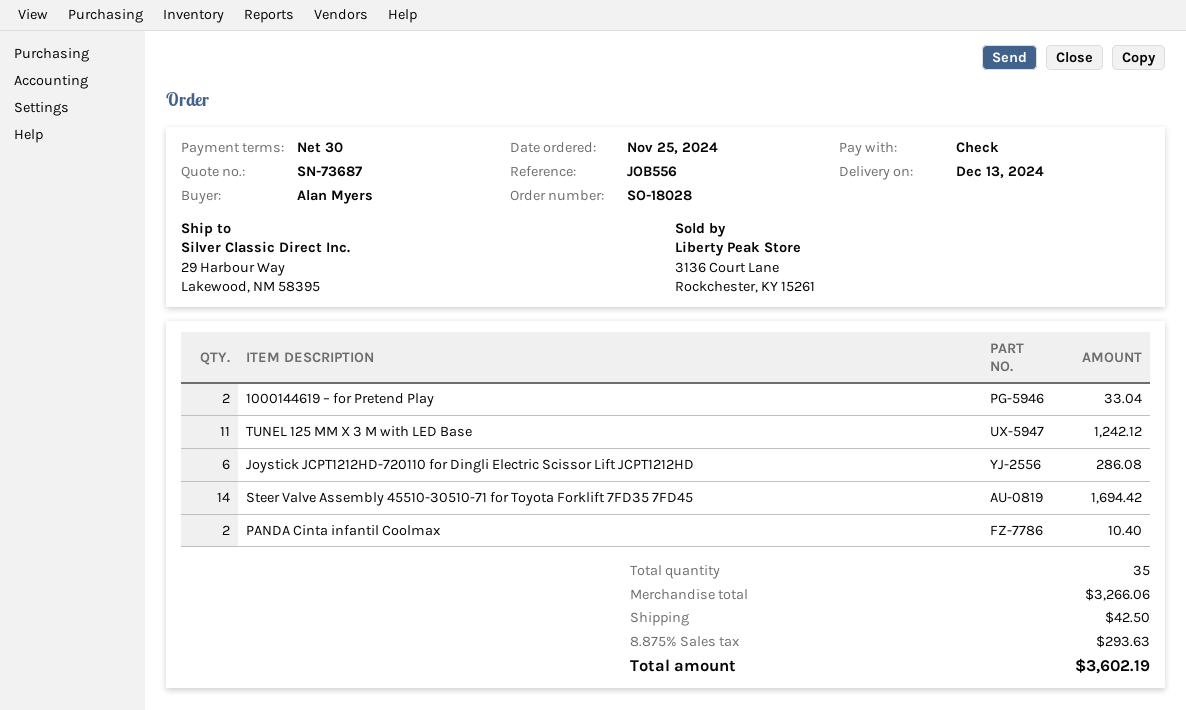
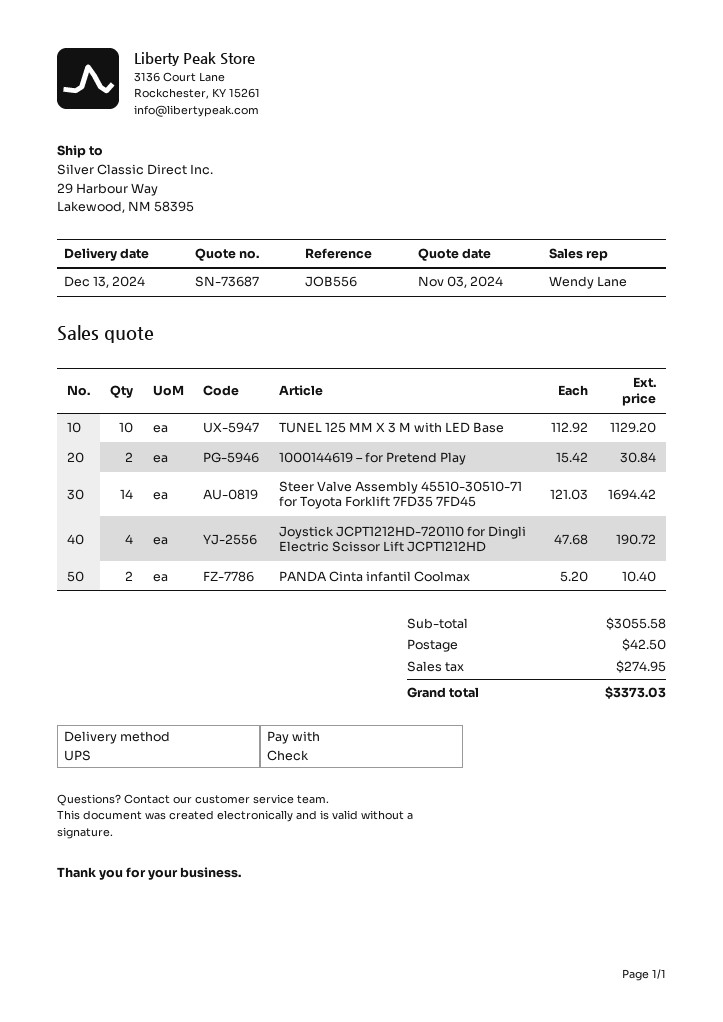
1000144619 – for Pretend Play: 2 for 33.04 -> 2 for 30.84
TUNEL 125 MM X 3 M with LED Base: 11 for 1242.12 -> 10 for 1129.20
Joystick JCPT1212HD-720110 for Dingli Electric Scissor Lift JCPT1212HD: 6 for 286.08 -> 4 for 190.72
subtotal: 3266.06 -> 3055.58
tax: 293.63 -> 274.95
total: 3602.19 -> 3373.03

